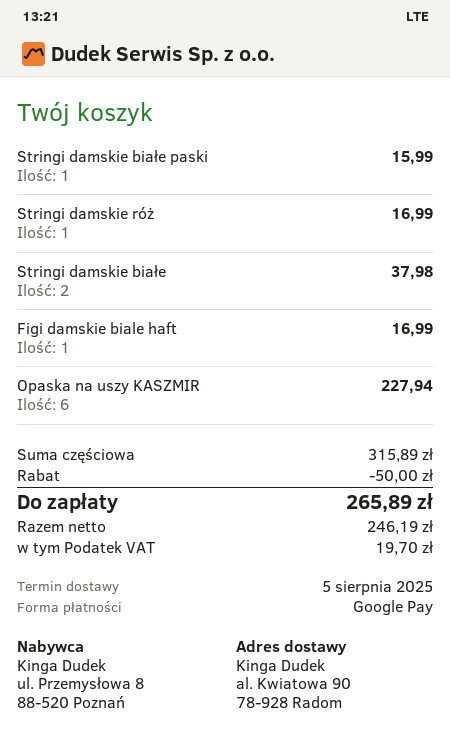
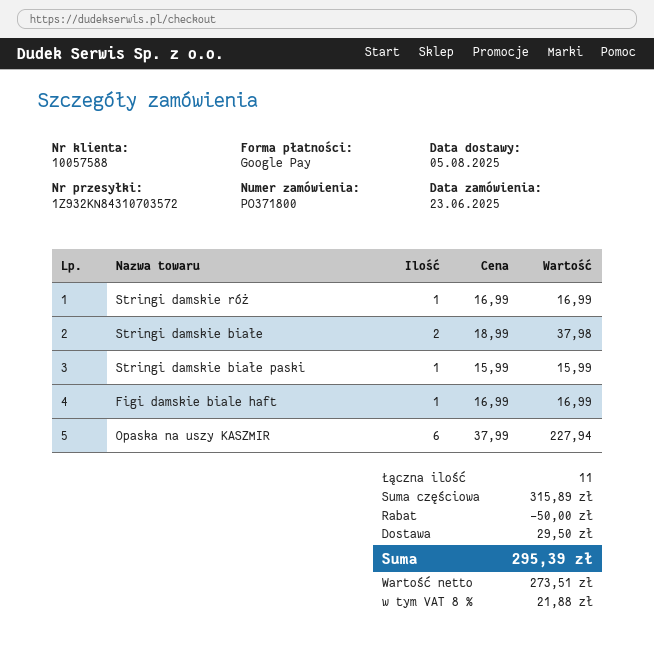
shipping: none -> 29.50
net: 246.19 -> 273.51
tax: 19.70 -> 21.88
total: 265.89 -> 295.39

